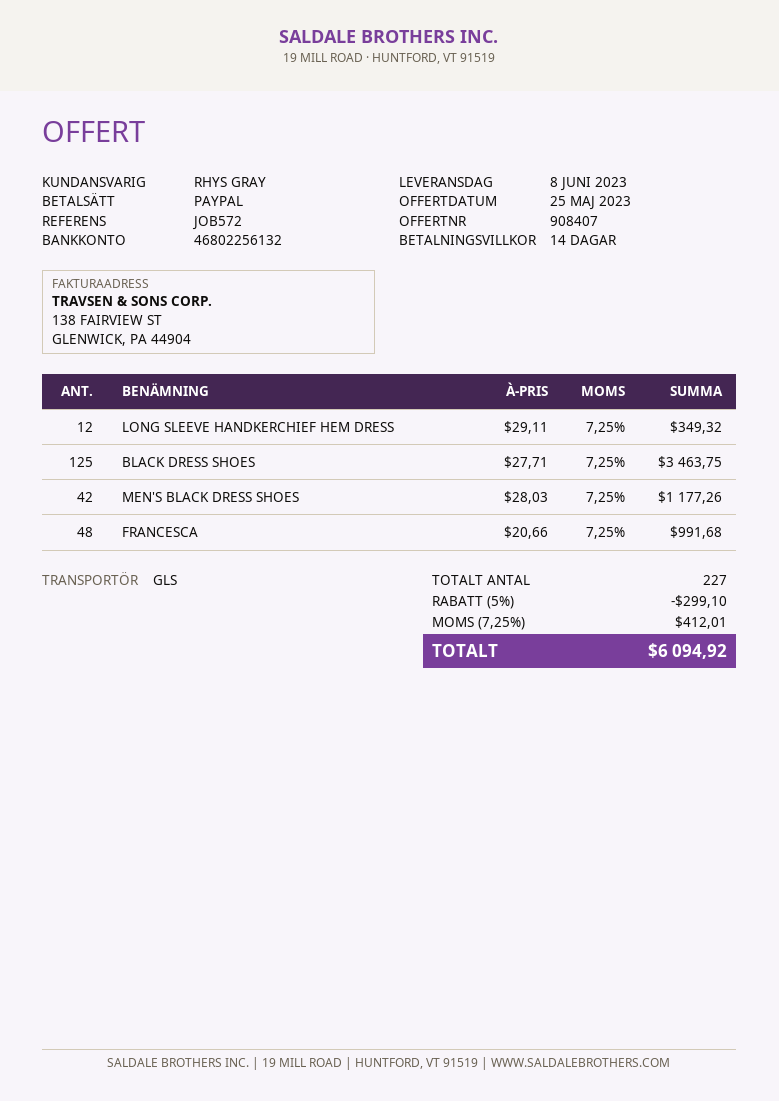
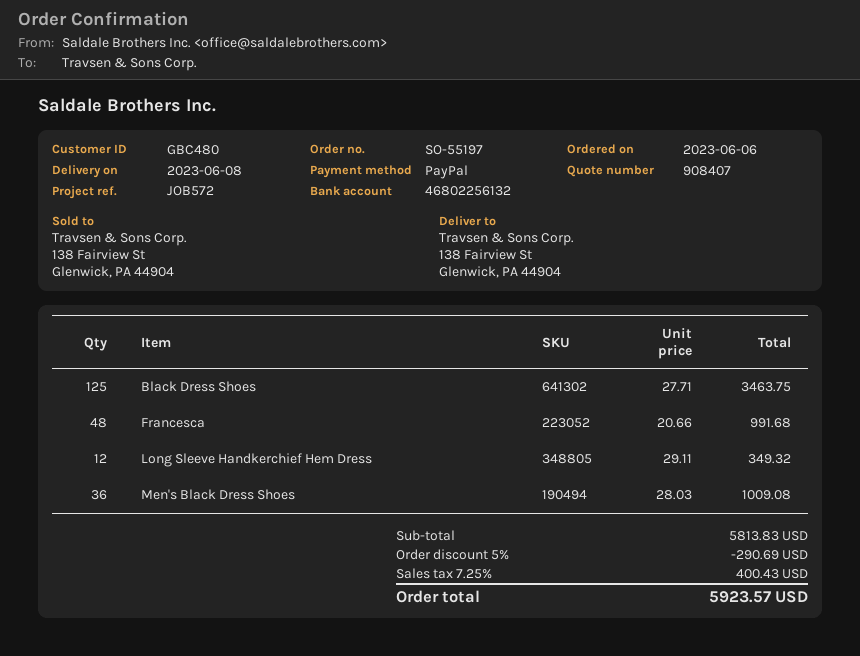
MEN'S BLACK DRESS SHOES: 42 x 28.03 = 1177.26 -> 36 x 28.03 = 1009.08
discount: 5% = 299.10 -> 5% = 290.69
tax: 7.25% = 412.01 -> 7.25% = 400.43
total: 6094.92 -> 5923.57

